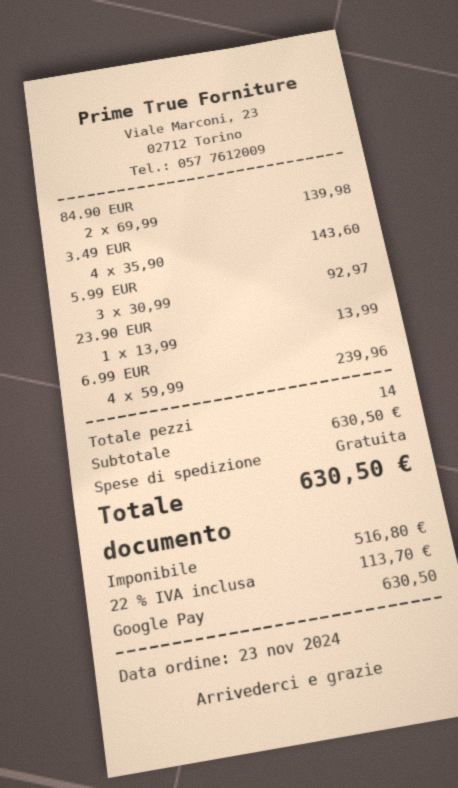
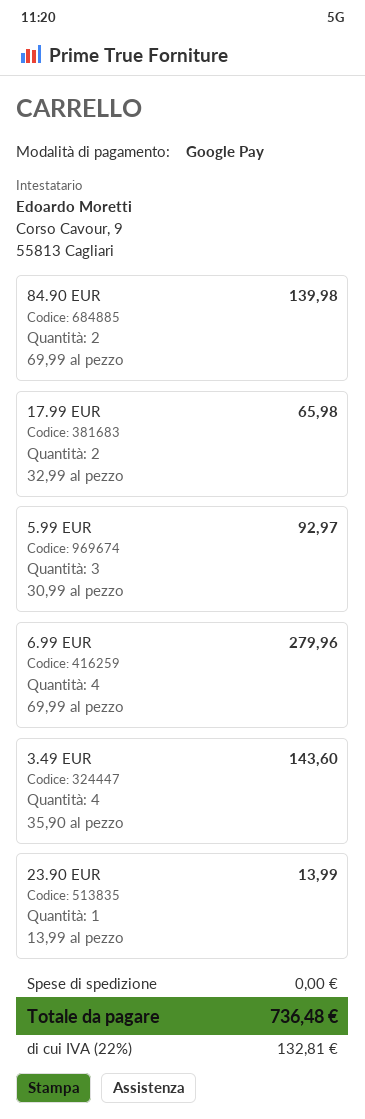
6.99 EUR: 4 x 59.99 = 239.96 -> 4 x 69.99 = 279.96
17.99 EUR: none -> 2 x 32.99 = 65.98
tax: 22% = 113.70 -> 22% = 132.81
total: 630.50 -> 736.48

